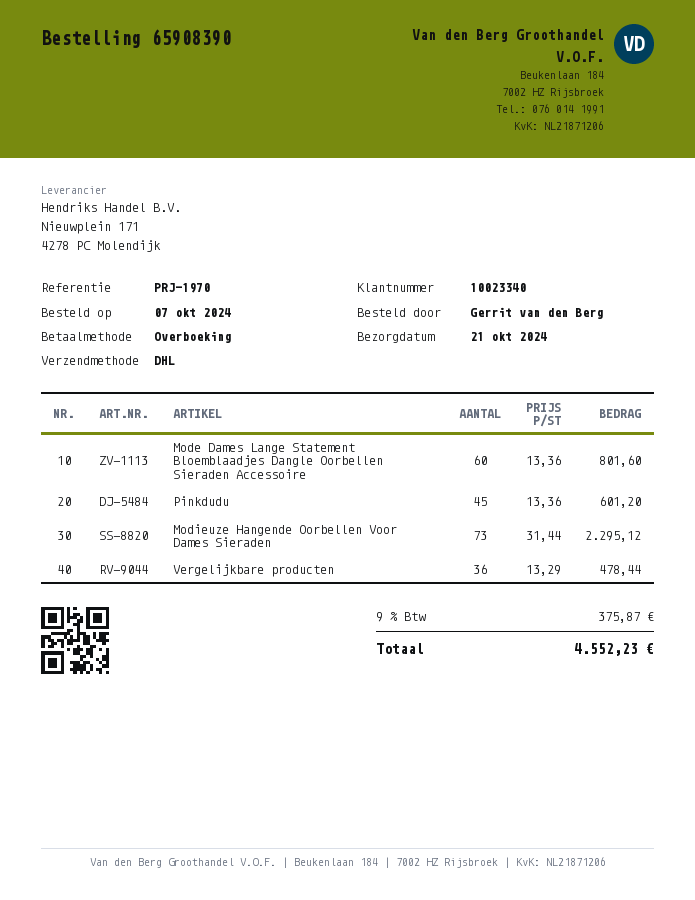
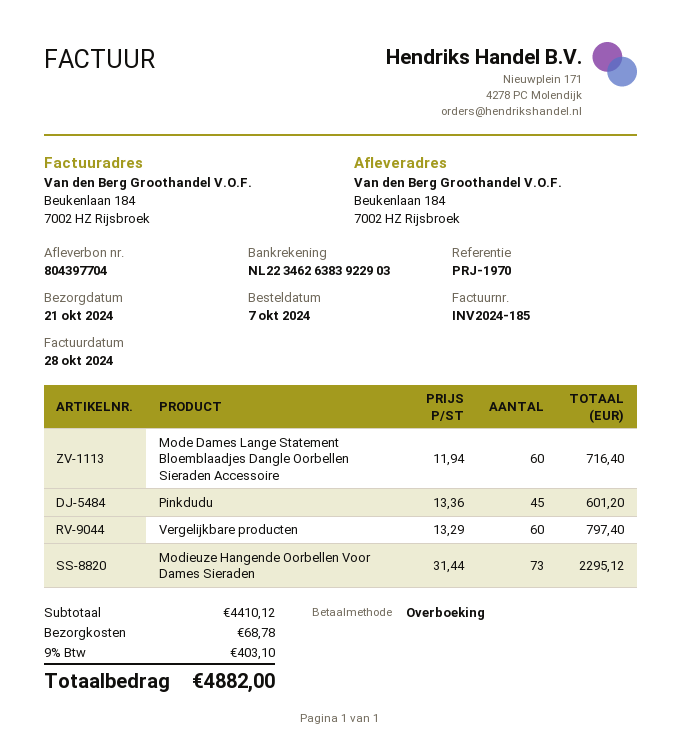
Mode Dames Lange Statement Bloemblaadjes Dangle Oorbellen Sieraden Accessoire: 60 x 13.36 = 801.60 -> 60 x 11.94 = 716.40
Vergelijkbare producten: 36 x 13.29 = 478.44 -> 60 x 13.29 = 797.40
shipping: none -> 68.78
tax: 9% = 375.87 -> 9% = 403.10
total: 4552.23 -> 4882.00

